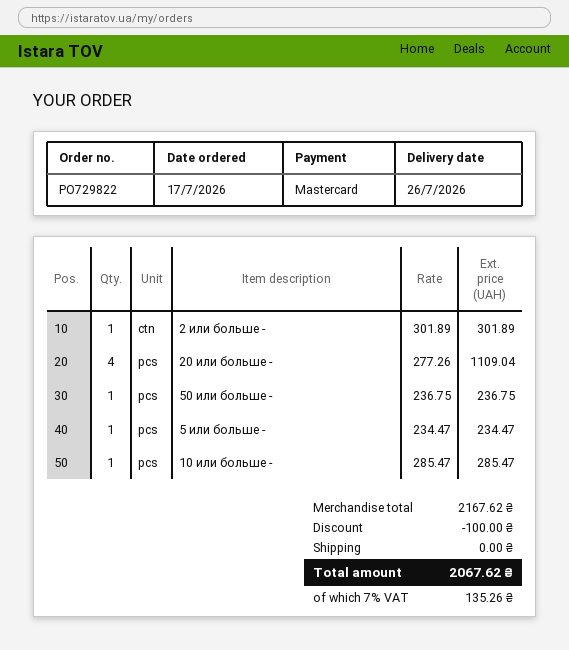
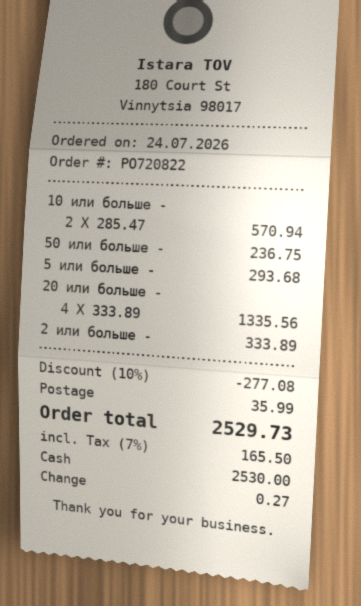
order number: PO729822 -> PO720822
order date: 2026-07-17 -> 2026-07-24
payment method: Mastercard -> cash
2 или больше -: 1 x 301.89 = 301.89 -> 1 x 333.89 = 333.89
20 или больше -: 4 x 277.26 = 1109.04 -> 4 x 333.89 = 1335.56
5 или больше -: 1 x 234.47 = 234.47 -> 1 x 293.68 = 293.68
10 или больше -: 1 x 285.47 = 285.47 -> 2 x 285.47 = 570.94
discount: 100.00 -> 277.08
shipping: 0.00 -> 35.99
tax: 7% = 135.26 -> 7% = 165.50
total: 2067.62 -> 2529.73

